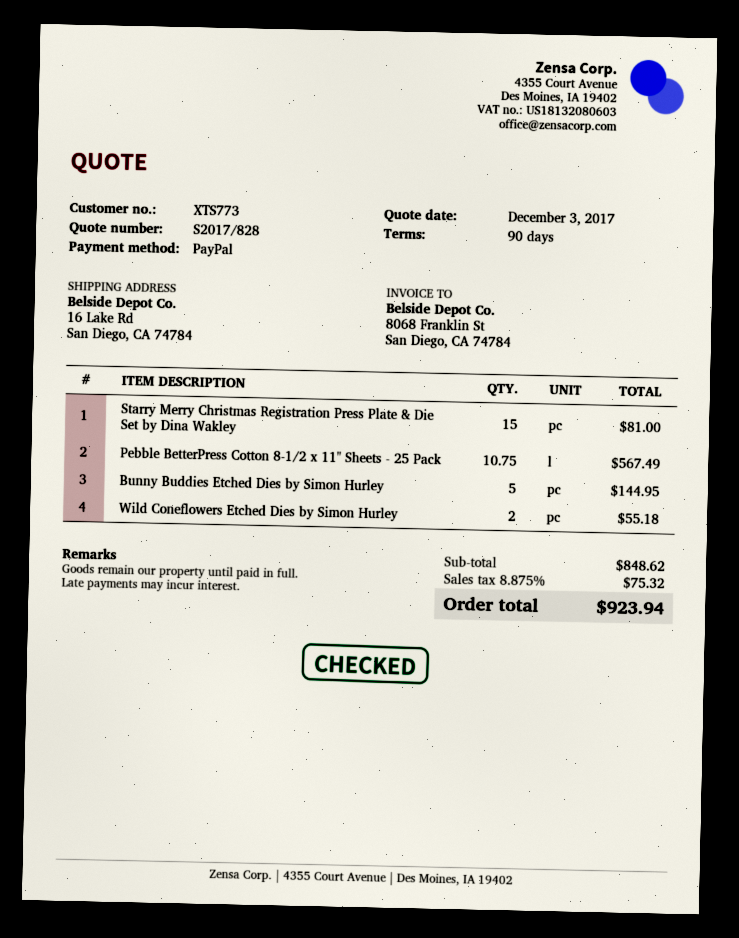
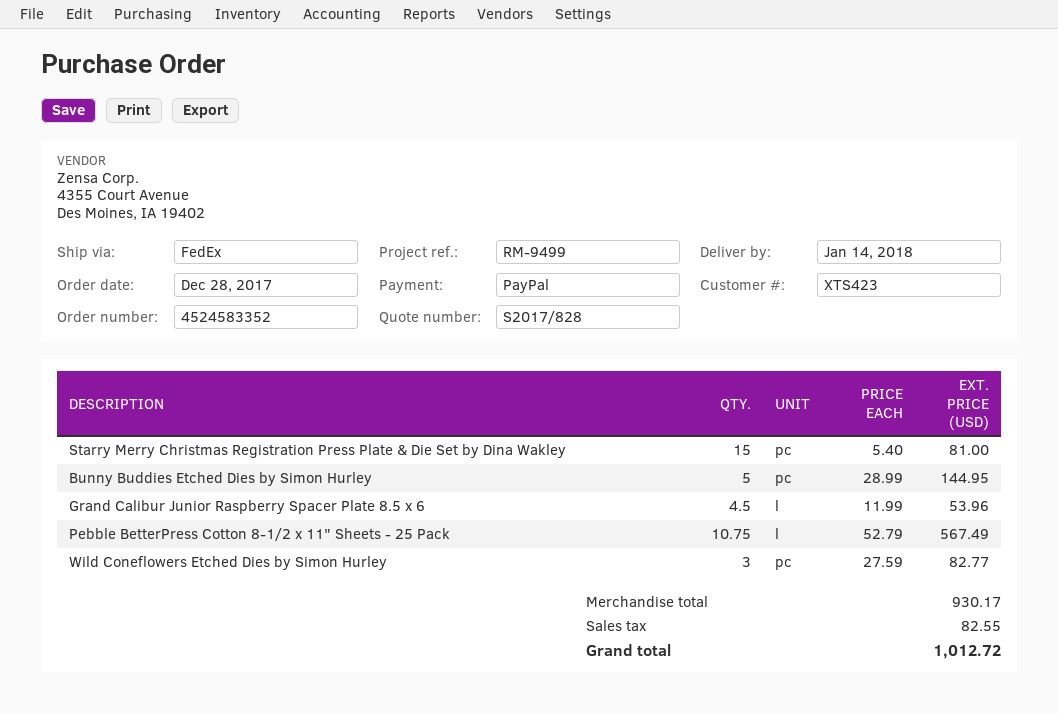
customer number: XTS773 -> XTS423
Wild Coneflowers Etched Dies by Simon Hurley: 2 for 55.18 -> 3 for 82.77
Grand Calibur Junior Raspberry Spacer Plate 8.5 x 6: none -> 4.5 for 53.96
subtotal: 848.62 -> 930.17
tax: 75.32 -> 82.55
total: 923.94 -> 1012.72

